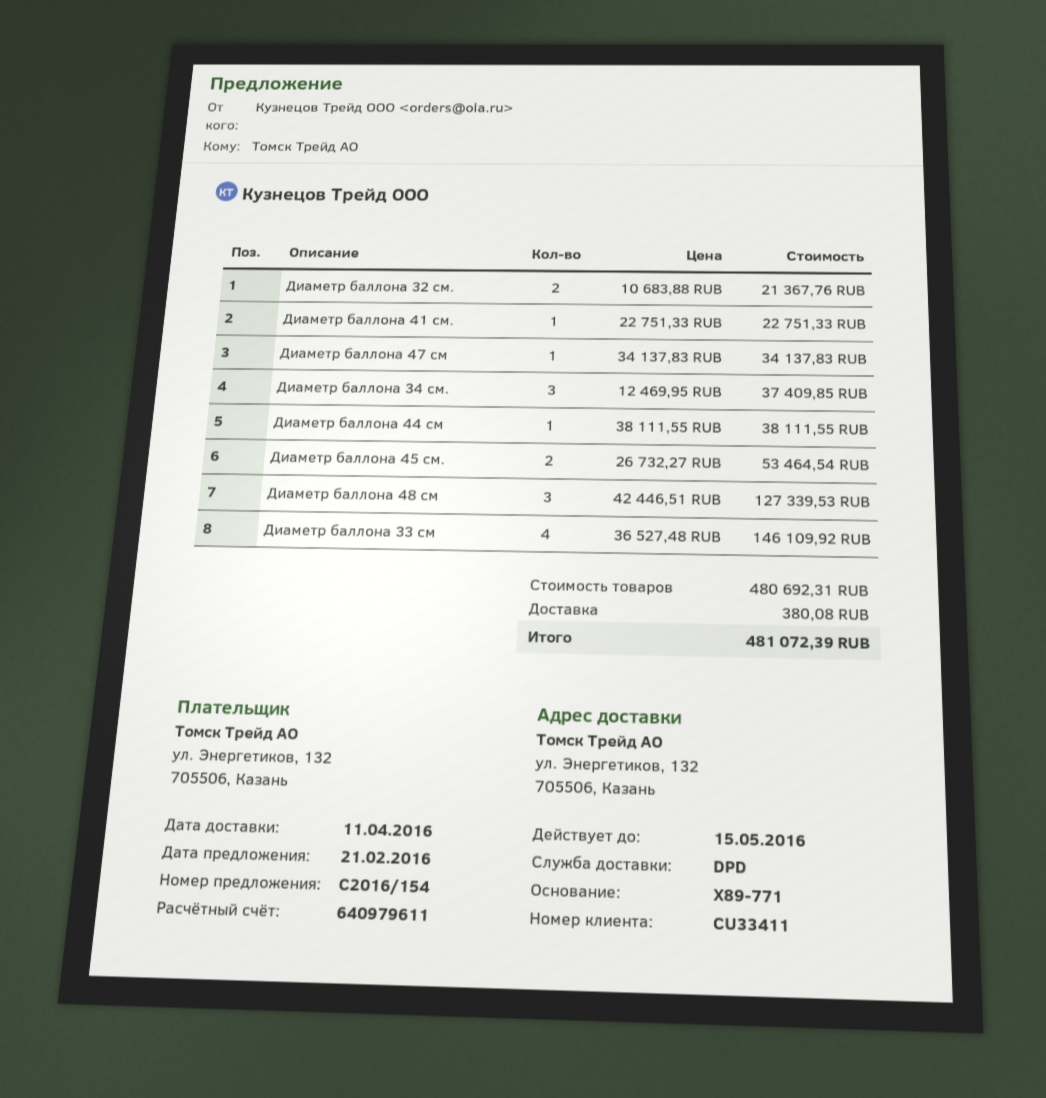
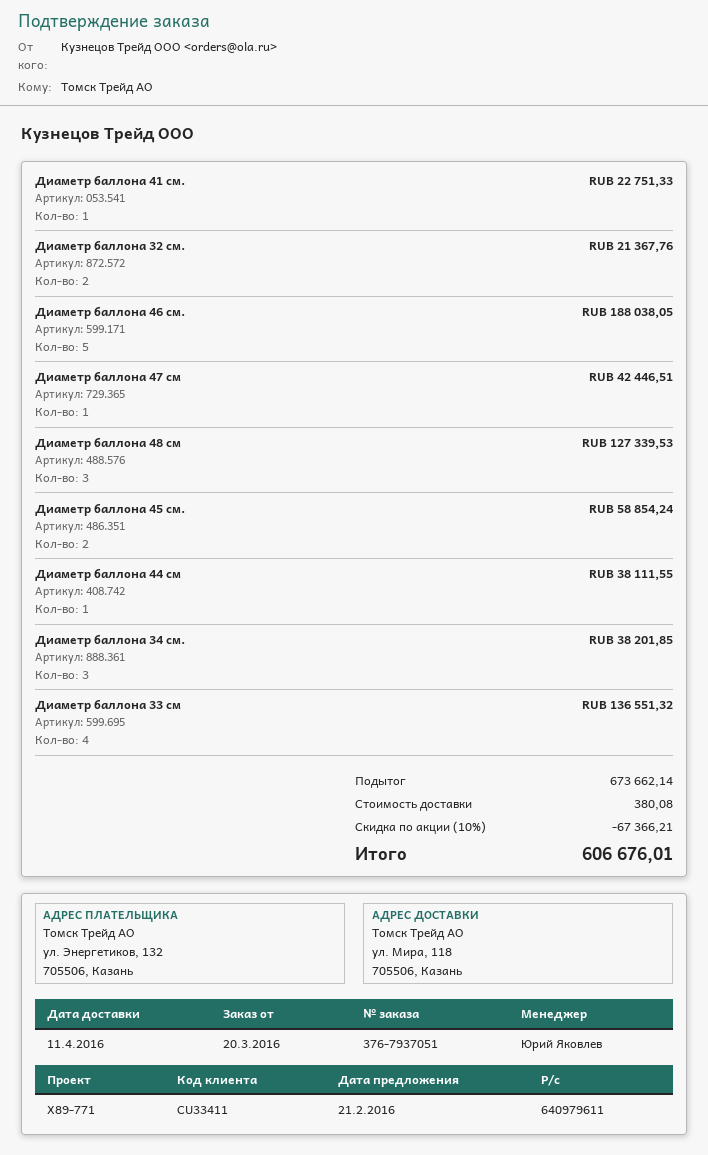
ship to: ул. Энергетиков, 132, 705506, Казань -> ул. Мира, 118, 705506, Казань
Диаметр баллона 47 см: 1 for 34137.83 -> 1 for 42446.51
Диаметр баллона 34 см.: 3 for 37409.85 -> 3 for 38201.85
Диаметр баллона 45 см.: 2 for 53464.54 -> 2 for 58854.24
Диаметр баллона 33 см: 4 for 146109.92 -> 4 for 136551.32
Диаметр баллона 46 см.: none -> 5 for 188038.05
subtotal: 480692.31 -> 673662.14
discount: none -> 10% = 67366.21
total: 481072.39 -> 606676.01

